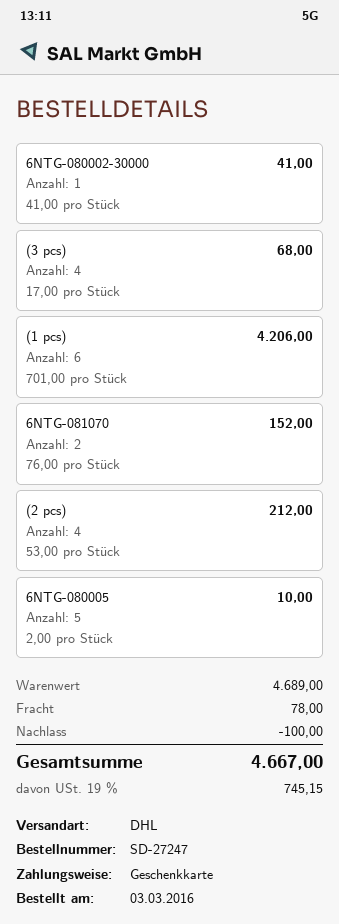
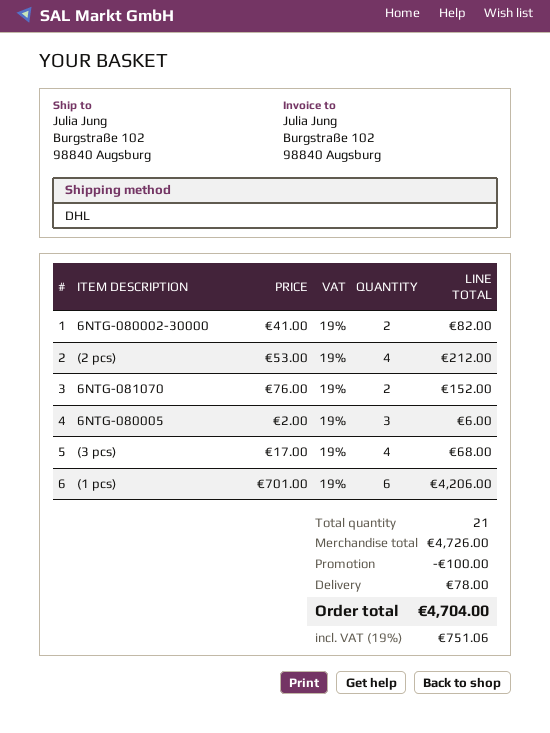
6NTG-080002-30000: 1 x 41.00 = 41.00 -> 2 x 41.00 = 82.00
6NTG-080005: 5 x 2.00 = 10.00 -> 3 x 2.00 = 6.00
subtotal: 4689.00 -> 4726.00
tax: 19% = 745.15 -> 19% = 751.06
total: 4667.00 -> 4704.00

